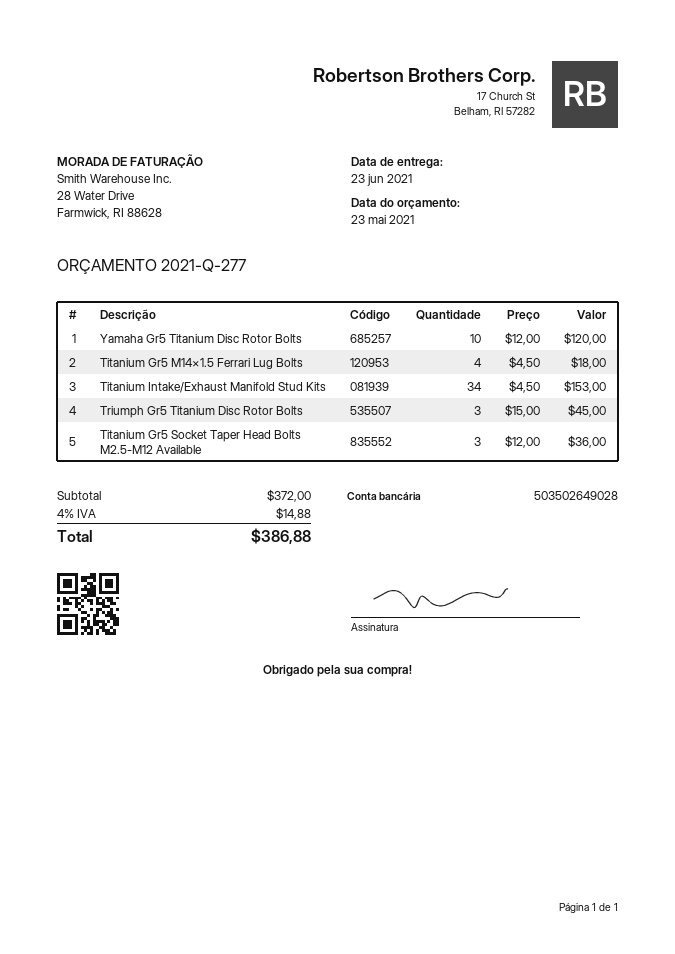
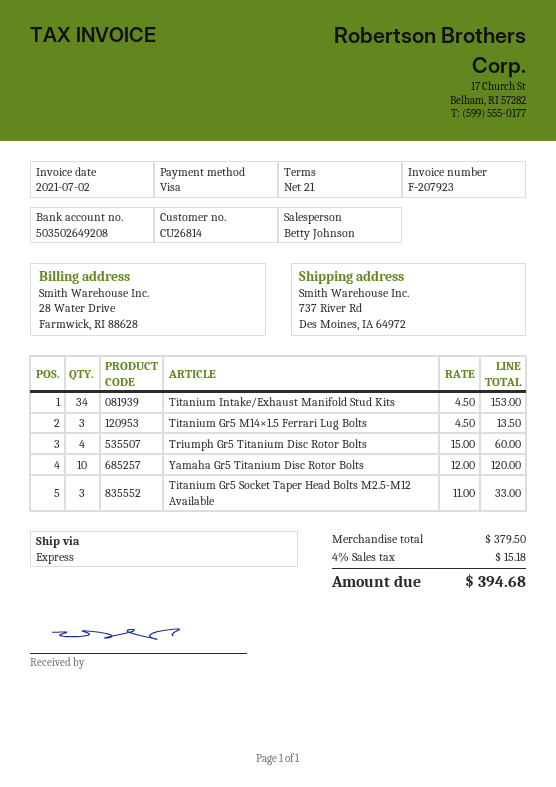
bank account: 503502649028 -> 503502649208
Titanium Gr5 M14×1.5 Ferrari Lug Bolts: 4 x 4.50 = 18.00 -> 3 x 4.50 = 13.50
Triumph Gr5 Titanium Disc Rotor Bolts: 3 x 15.00 = 45.00 -> 4 x 15.00 = 60.00
Titanium Gr5 Socket Taper Head Bolts M2.5-M12 Available: 3 x 12.00 = 36.00 -> 3 x 11.00 = 33.00
subtotal: 372.00 -> 379.50
tax: 4% = 14.88 -> 4% = 15.18
total: 386.88 -> 394.68

